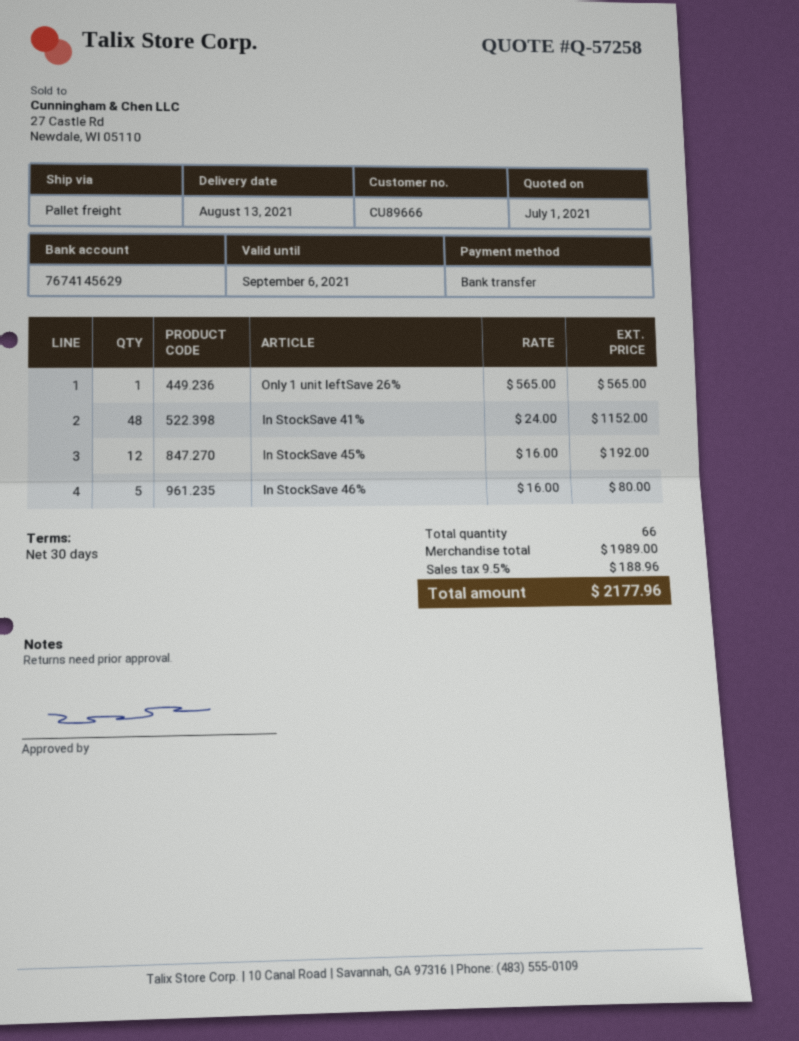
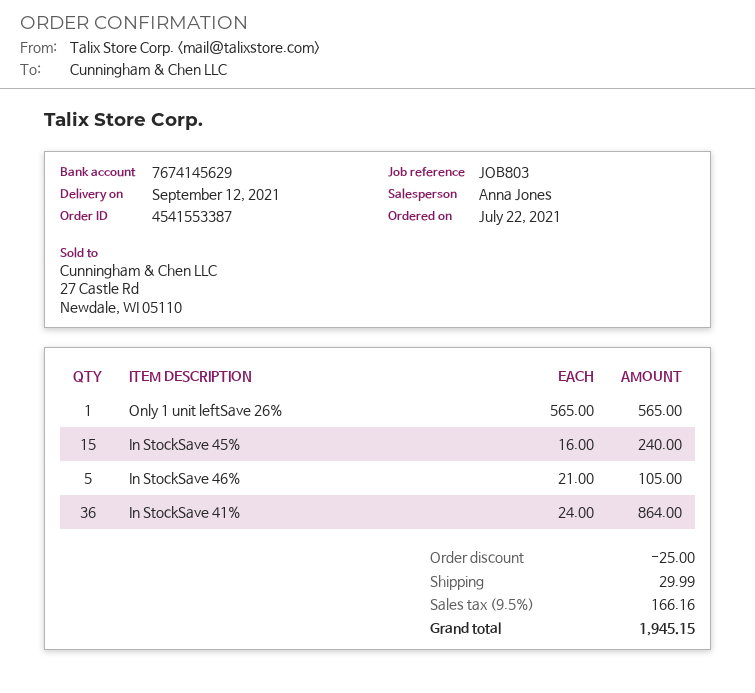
delivery date: 2021-08-13 -> 2021-09-12
In StockSave 41%: 48 x 24.00 = 1152.00 -> 36 x 24.00 = 864.00
In StockSave 45%: 12 x 16.00 = 192.00 -> 15 x 16.00 = 240.00
In StockSave 46%: 5 x 16.00 = 80.00 -> 5 x 21.00 = 105.00
discount: none -> 25.00
shipping: none -> 29.99
tax: 9.5% = 188.96 -> 9.5% = 166.16
total: 2177.96 -> 1945.15

